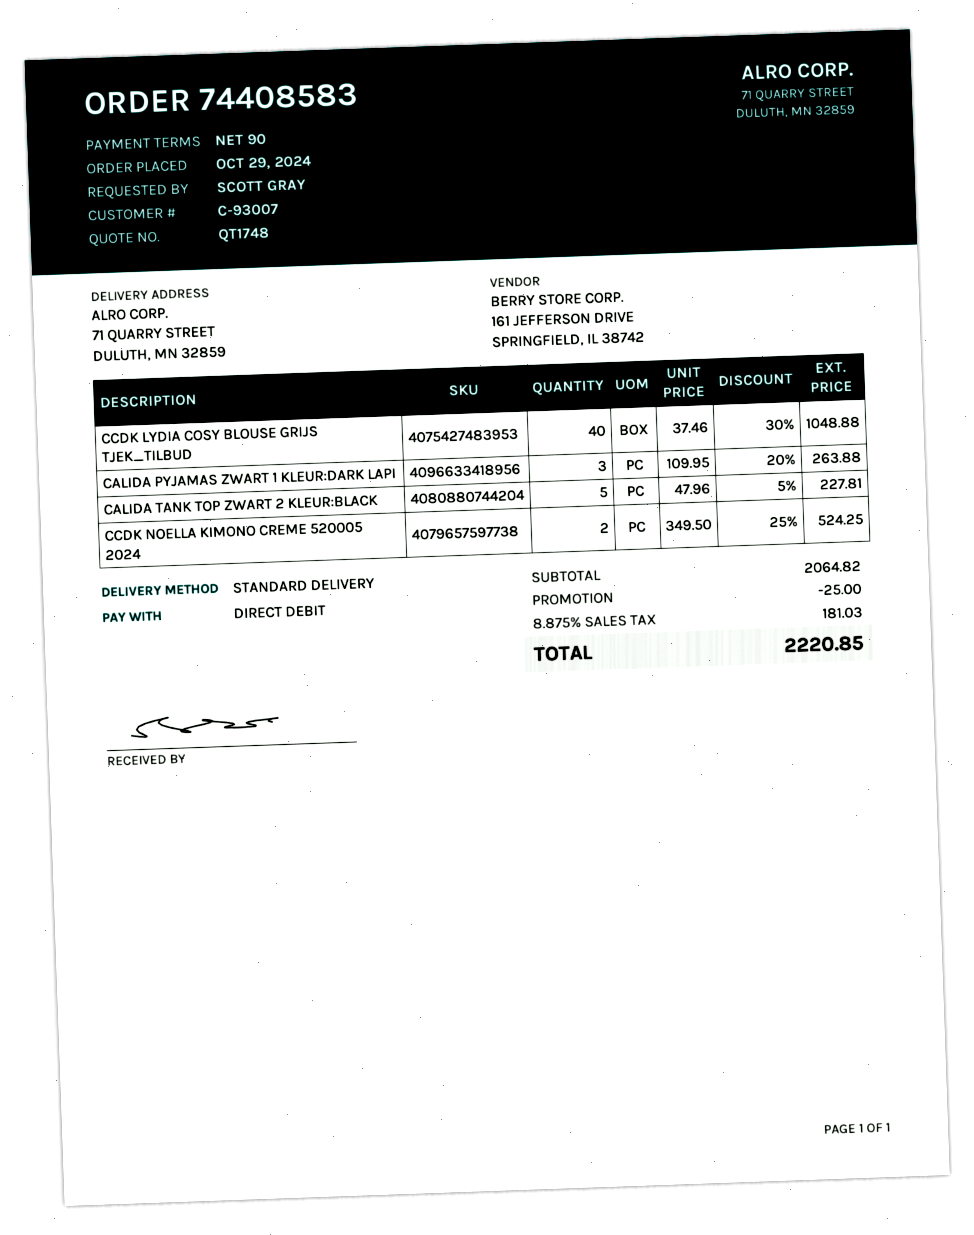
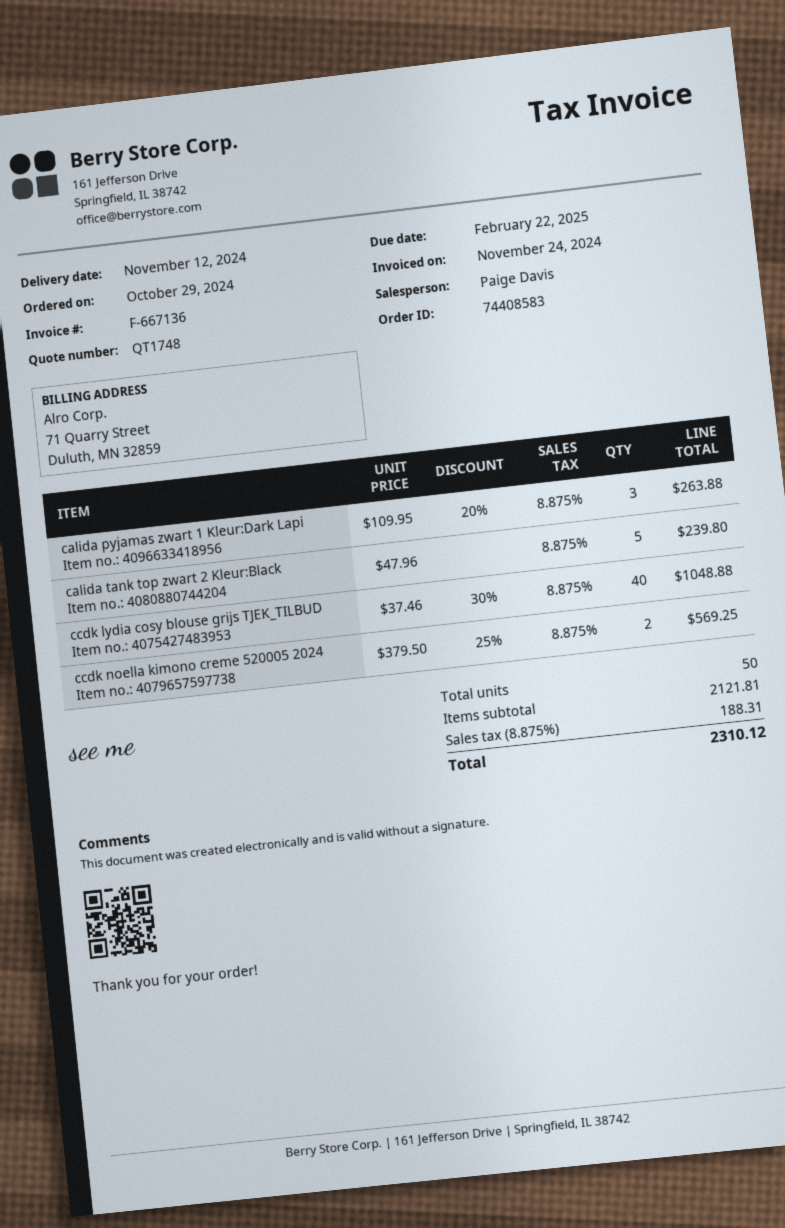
CALIDA TANK TOP ZWART 2 KLEUR:BLACK: 5 x 47.96 - 5% = 227.81 -> 5 x 47.96 = 239.80
CCDK NOELLA KIMONO CREME 520005 2024: 2 x 349.50 - 25% = 524.25 -> 2 x 379.50 - 25% = 569.25
subtotal: 2064.82 -> 2121.81
discount: 25.00 -> none
tax: 8.875% = 181.03 -> 8.875% = 188.31
total: 2220.85 -> 2310.12

